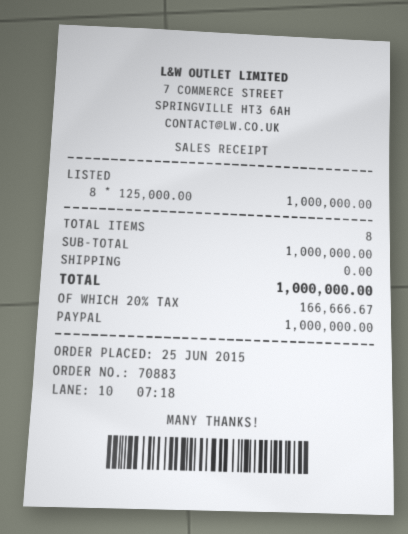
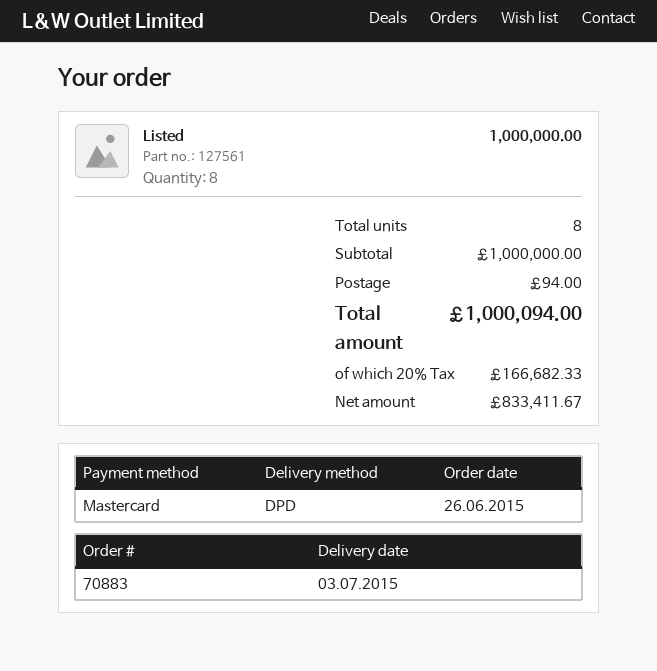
order date: 2015-06-25 -> 2015-06-26
payment method: PayPal -> Mastercard
shipping: 0.00 -> 94.00
tax: 20% = 166666.67 -> 20% = 166682.33
total: 1000000.00 -> 1000094.00

